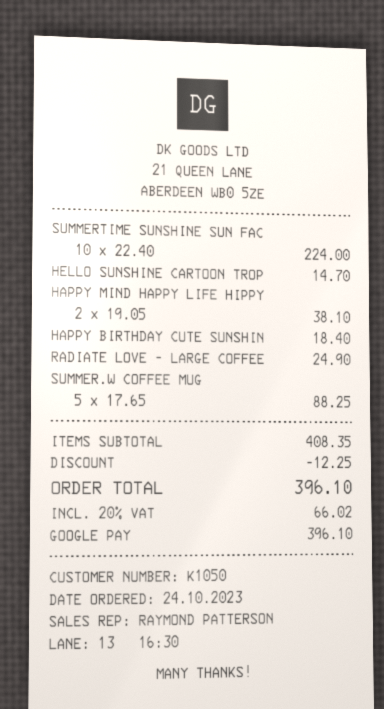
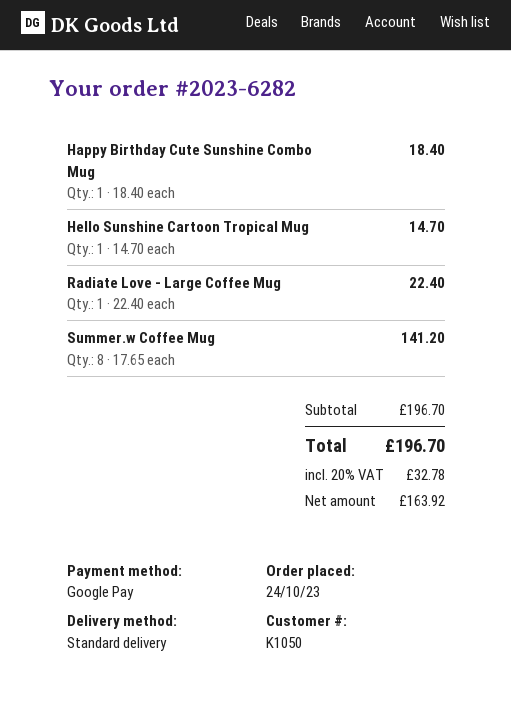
SUMMERTIME SUNSHINE SUN FAC: 10 x 22.40 = 224.00 -> none
HAPPY MIND HAPPY LIFE HIPPY: 2 x 19.05 = 38.10 -> none
RADIATE LOVE - LARGE COFFEE: 1 x 24.90 = 24.90 -> 1 x 22.40 = 22.40
SUMMER.W COFFEE MUG: 5 x 17.65 = 88.25 -> 8 x 17.65 = 141.20
subtotal: 408.35 -> 196.70
discount: 12.25 -> none
tax: 20% = 66.02 -> 20% = 32.78
total: 396.10 -> 196.70

